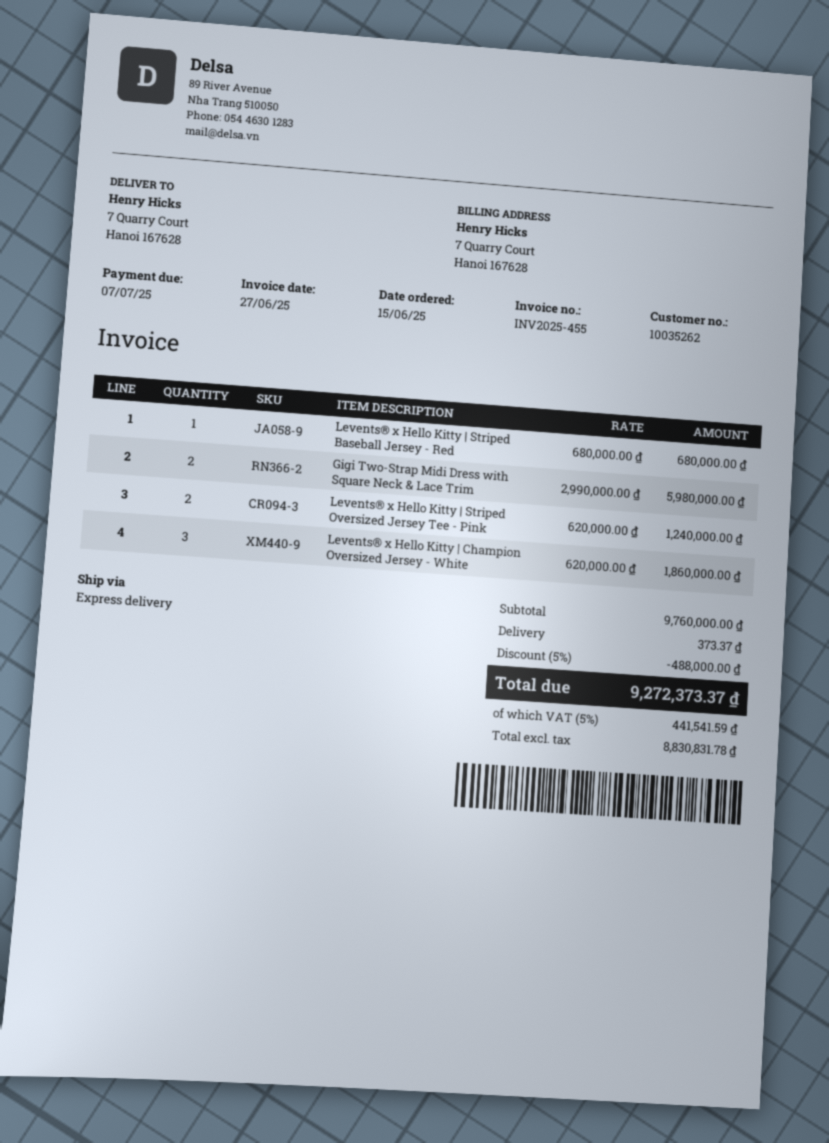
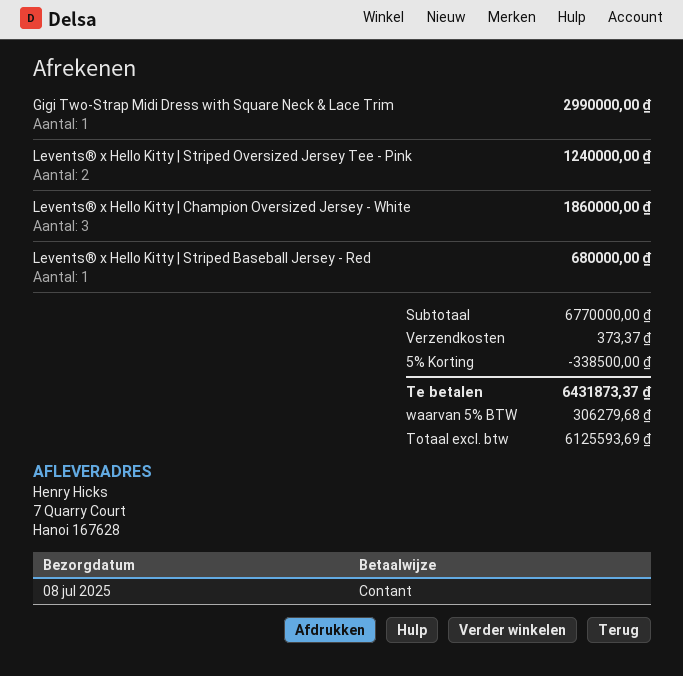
Gigi Two-Strap Midi Dress with Square Neck & Lace Trim: 2 for 5980000.00 -> 1 for 2990000.00
subtotal: 9760000.00 -> 6770000.00
discount: 5% = 488000.00 -> 5% = 338500.00
net: 8830831.78 -> 6125593.69
tax: 5% = 441541.59 -> 5% = 306279.68
total: 9272373.37 -> 6431873.37

